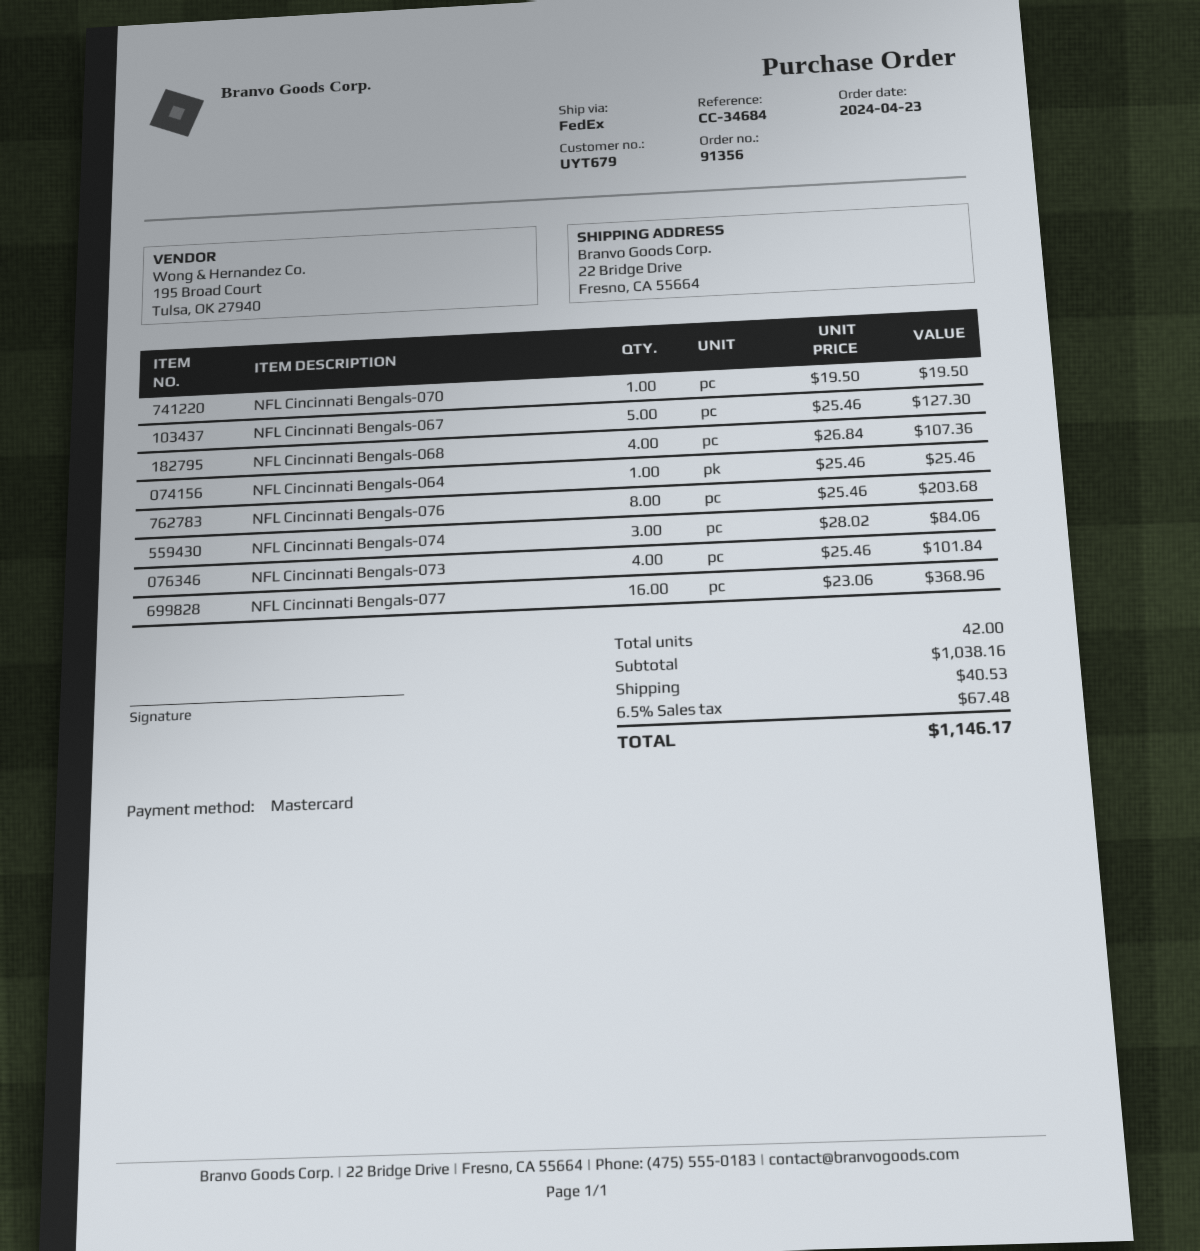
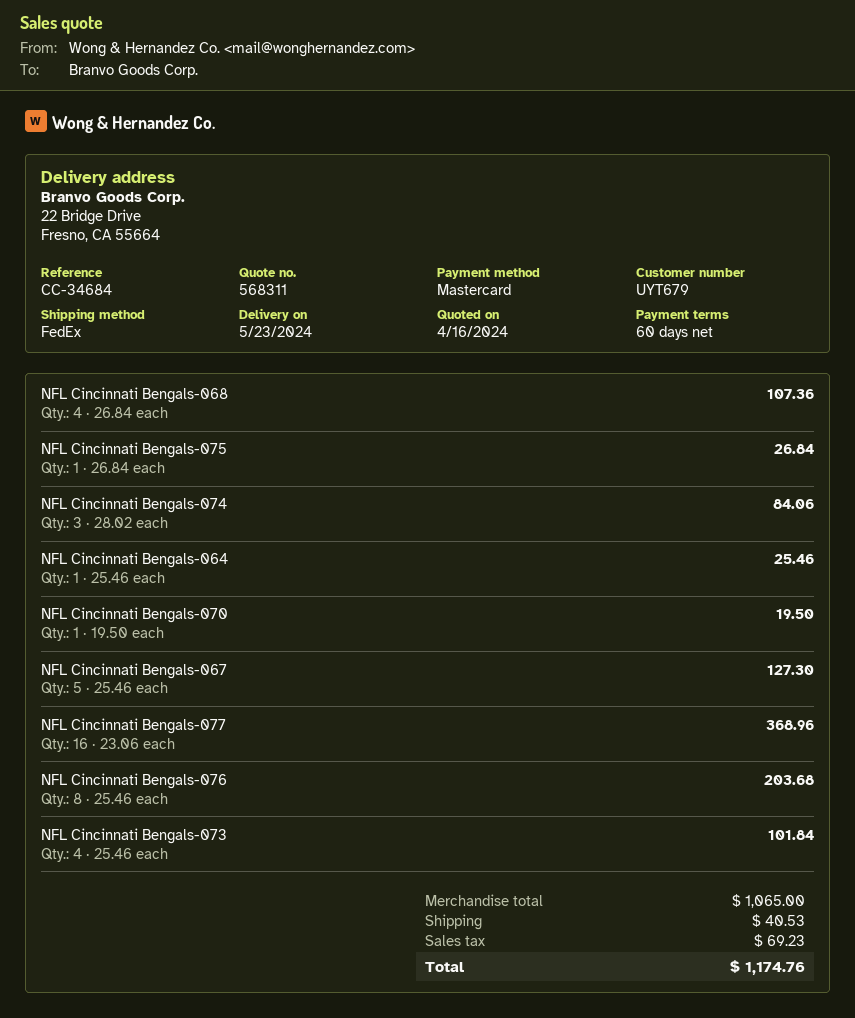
NFL Cincinnati Bengals-075: none -> 1 x 26.84 = 26.84
subtotal: 1038.16 -> 1065.00
tax: 67.48 -> 69.23
total: 1146.17 -> 1174.76

